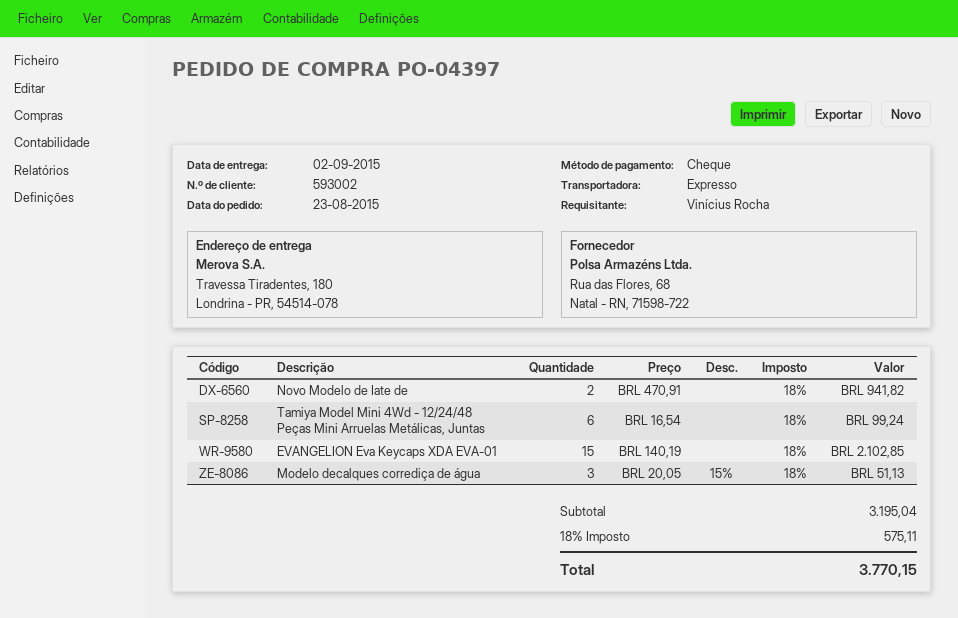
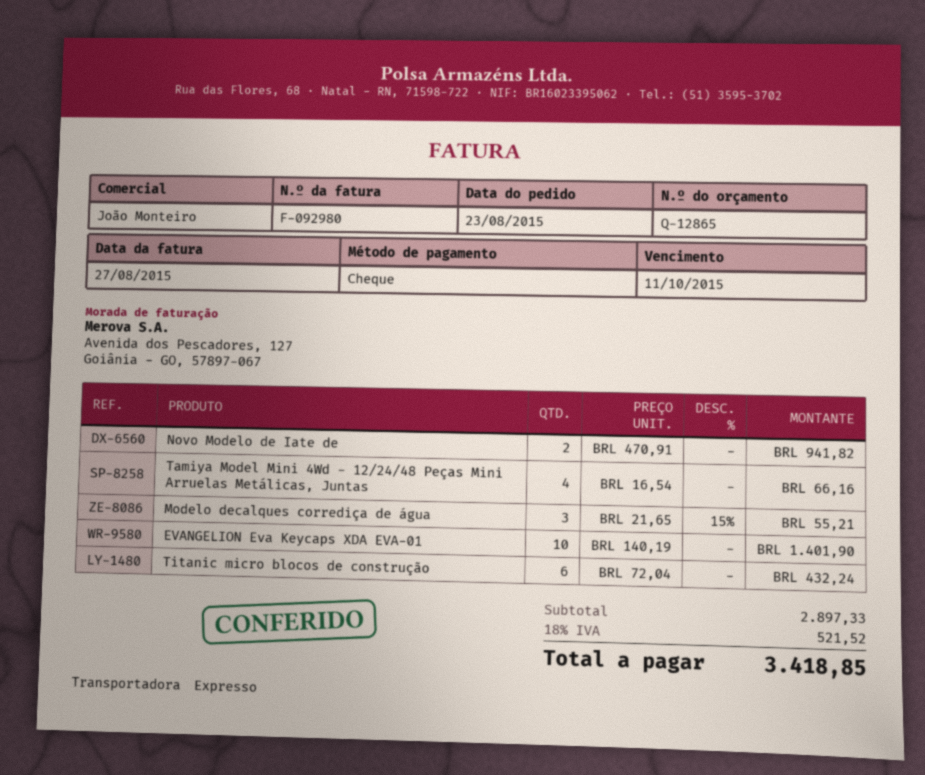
Tamiya Model Mini 4Wd - 12/24/48 Peças Mini Arruelas Metálicas, Juntas: 6 x 16.54 = 99.24 -> 4 x 16.54 = 66.16
EVANGELION Eva Keycaps XDA EVA-01: 15 x 140.19 = 2102.85 -> 10 x 140.19 = 1401.90
Modelo decalques corrediça de água: 3 x 20.05 - 15% = 51.13 -> 3 x 21.65 - 15% = 55.21
Titanic micro blocos de construção: none -> 6 x 72.04 = 432.24
subtotal: 3195.04 -> 2897.33
tax: 18% = 575.11 -> 18% = 521.52
total: 3770.15 -> 3418.85

